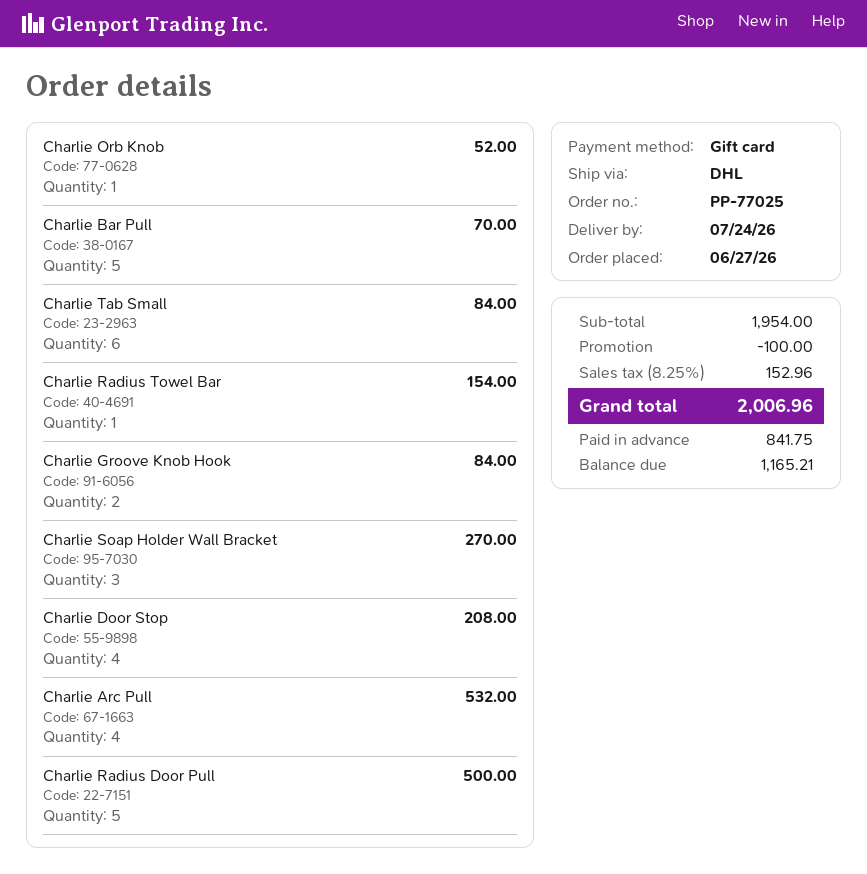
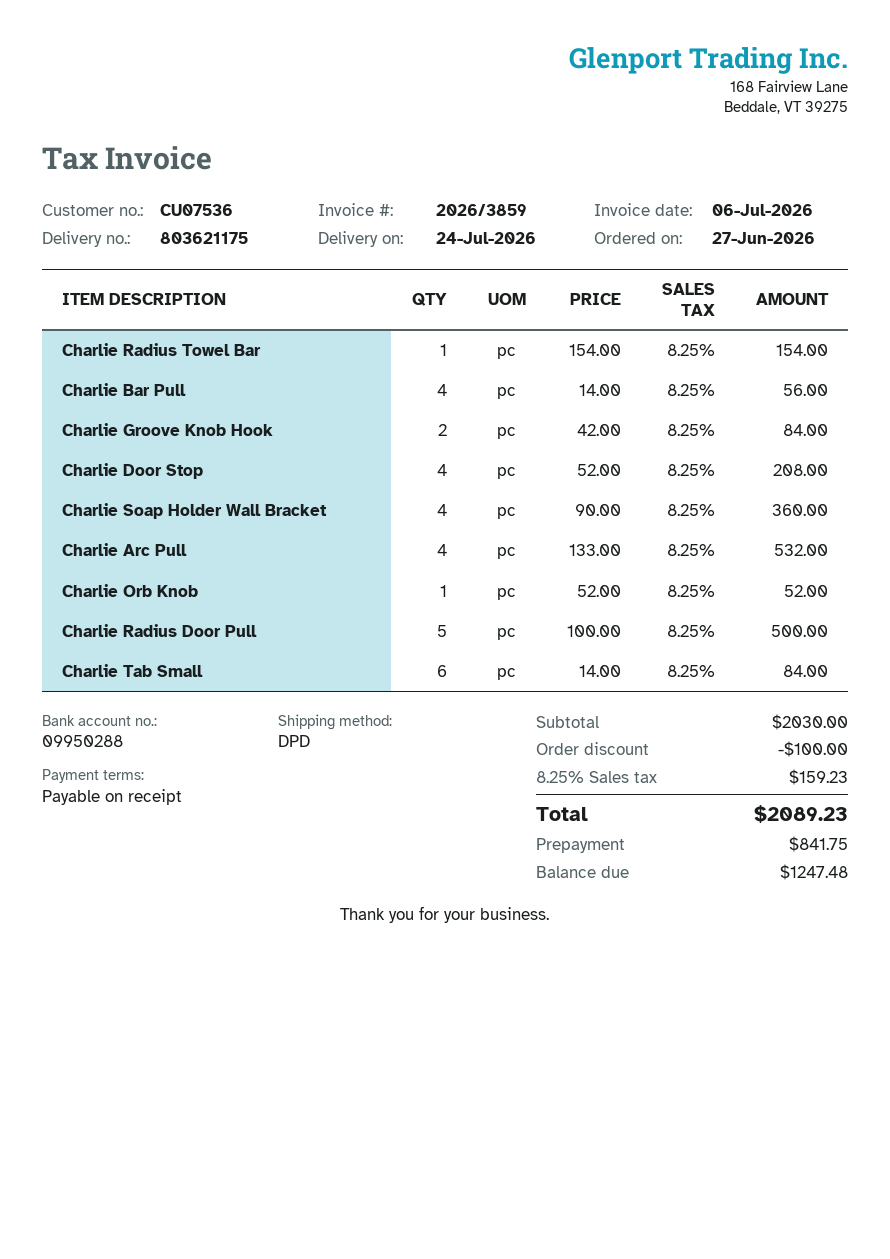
shipping method: DHL -> DPD
Charlie Bar Pull: 5 for 70.00 -> 4 for 56.00
Charlie Soap Holder Wall Bracket: 3 for 270.00 -> 4 for 360.00
subtotal: 1954.00 -> 2030.00
tax: 8.25% = 152.96 -> 8.25% = 159.23
total: 2006.96 -> 2089.23
balance: 1165.21 -> 1247.48

